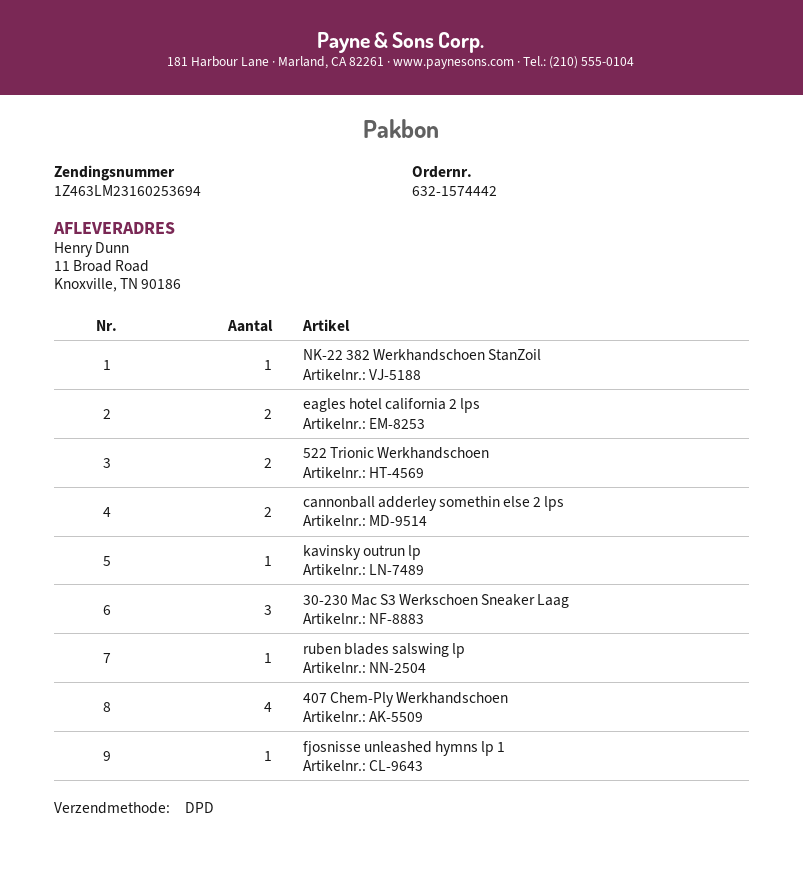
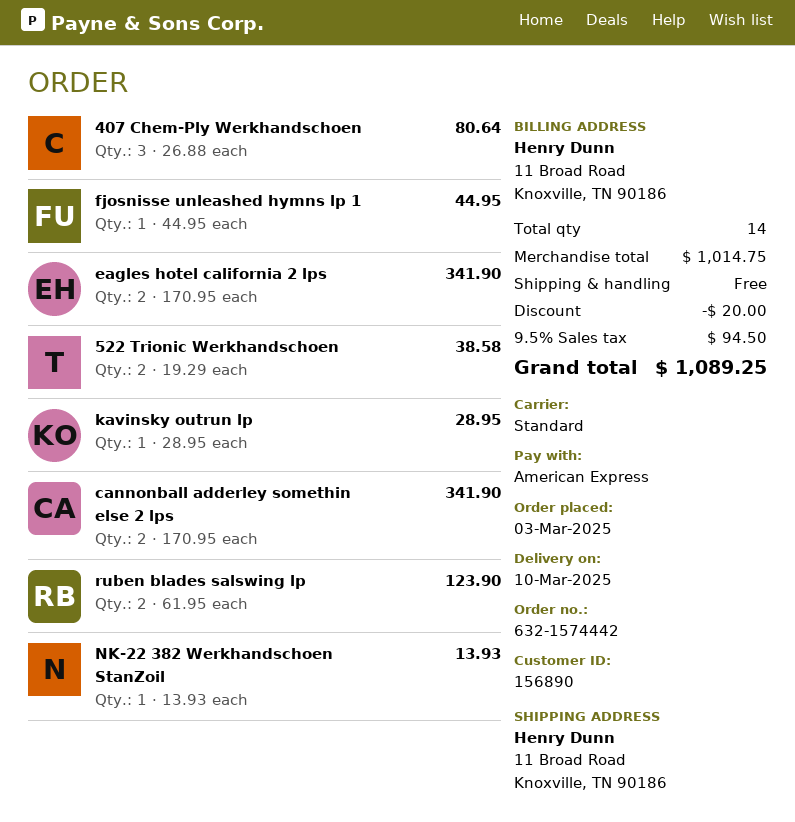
shipping method: DPD -> standard
30-230 Mac S3 Werkschoen Sneaker Laag: 3 -> none
ruben blades salswing lp: 1 -> 2
407 Chem-Ply Werkhandschoen: 4 -> 3

